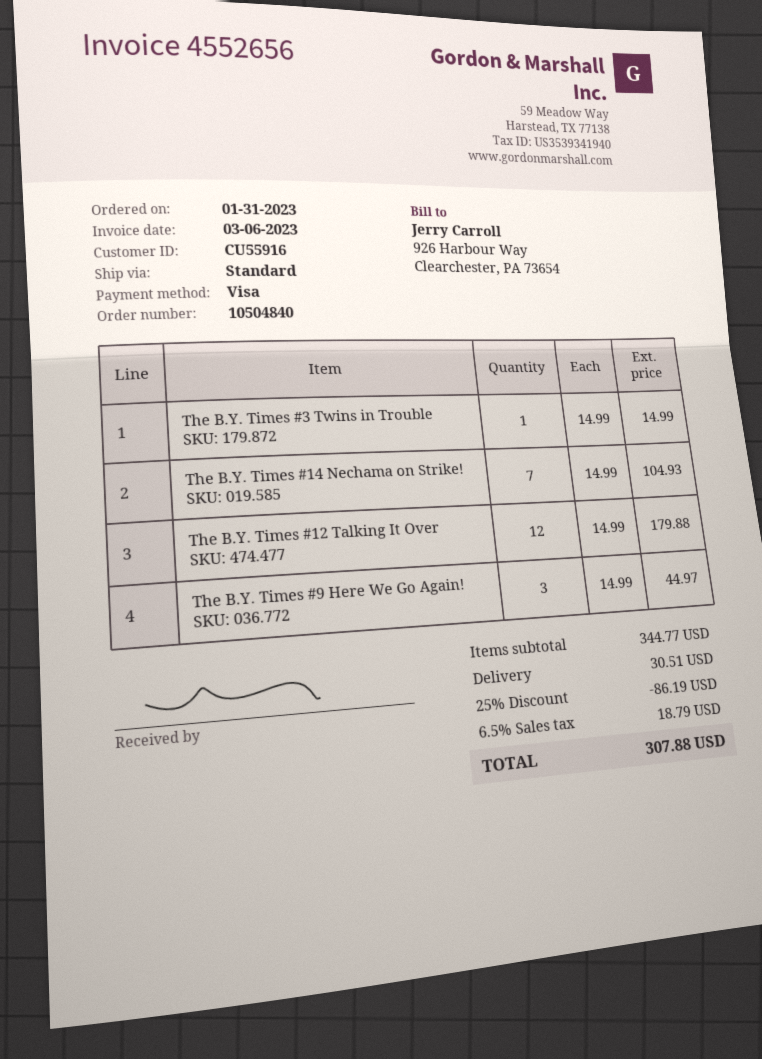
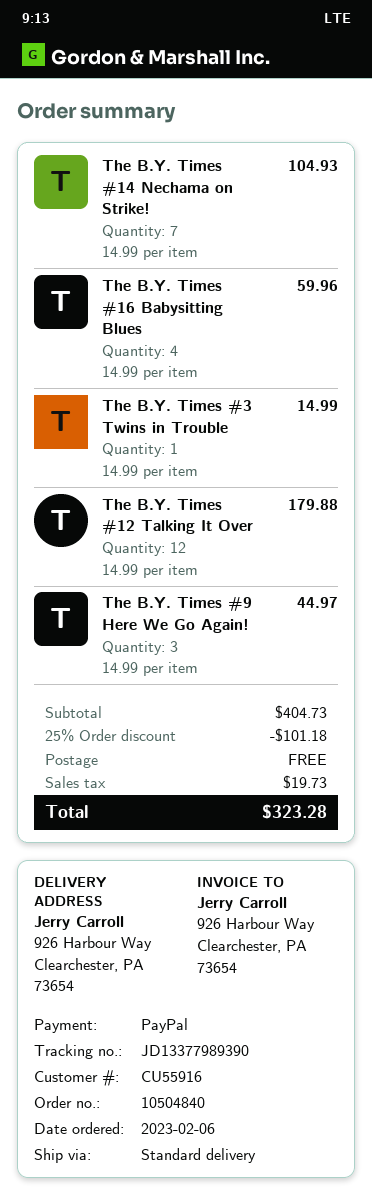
order date: 2023-01-31 -> 2023-02-06
payment method: Visa -> PayPal
The B.Y. Times #16 Babysitting Blues: none -> 4 x 14.99 = 59.96
subtotal: 344.77 -> 404.73
discount: 25% = 86.19 -> 25% = 101.18
shipping: 30.51 -> 0.00
tax: 18.79 -> 19.73
total: 307.88 -> 323.28

